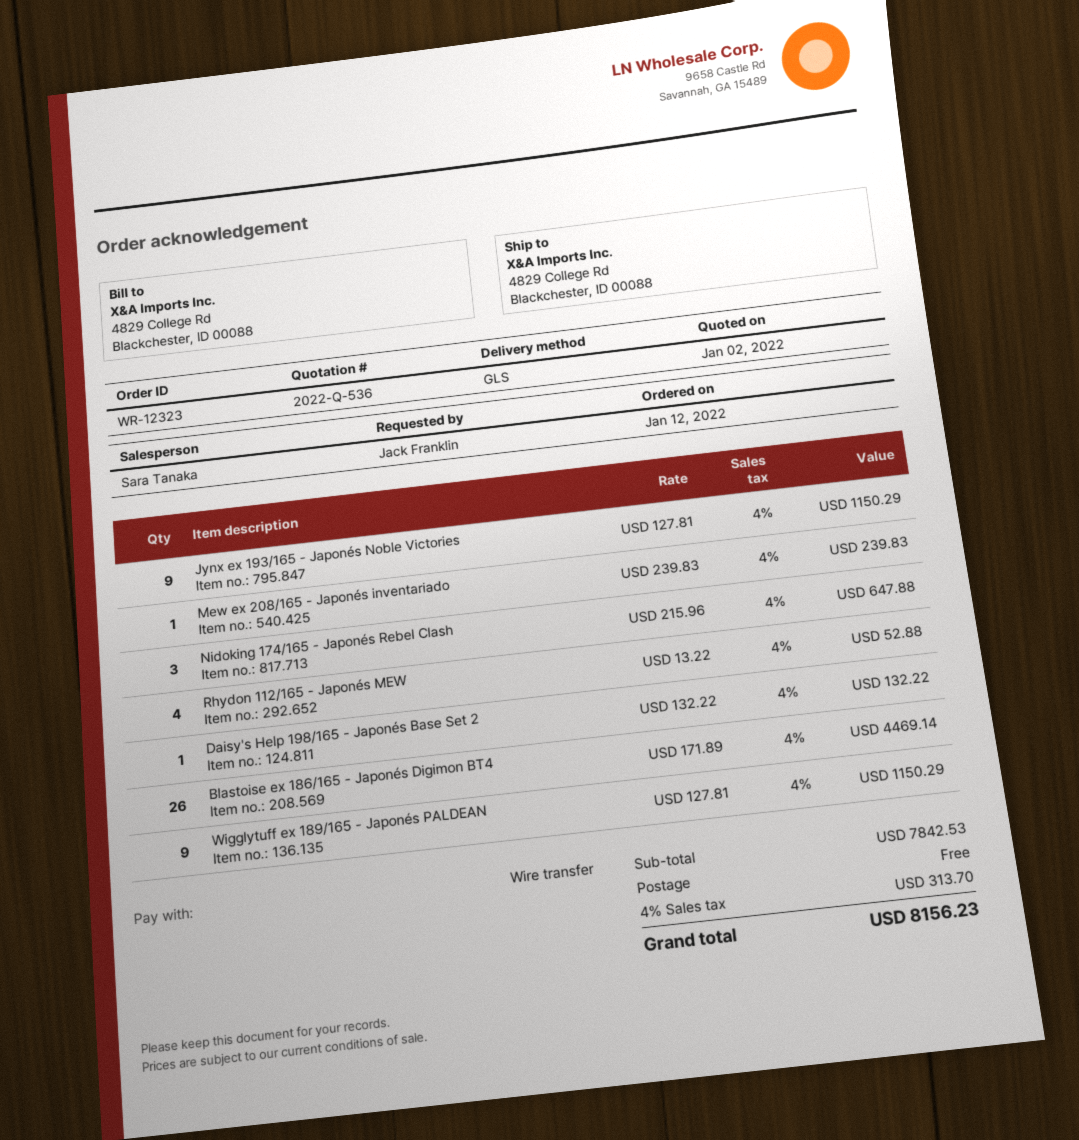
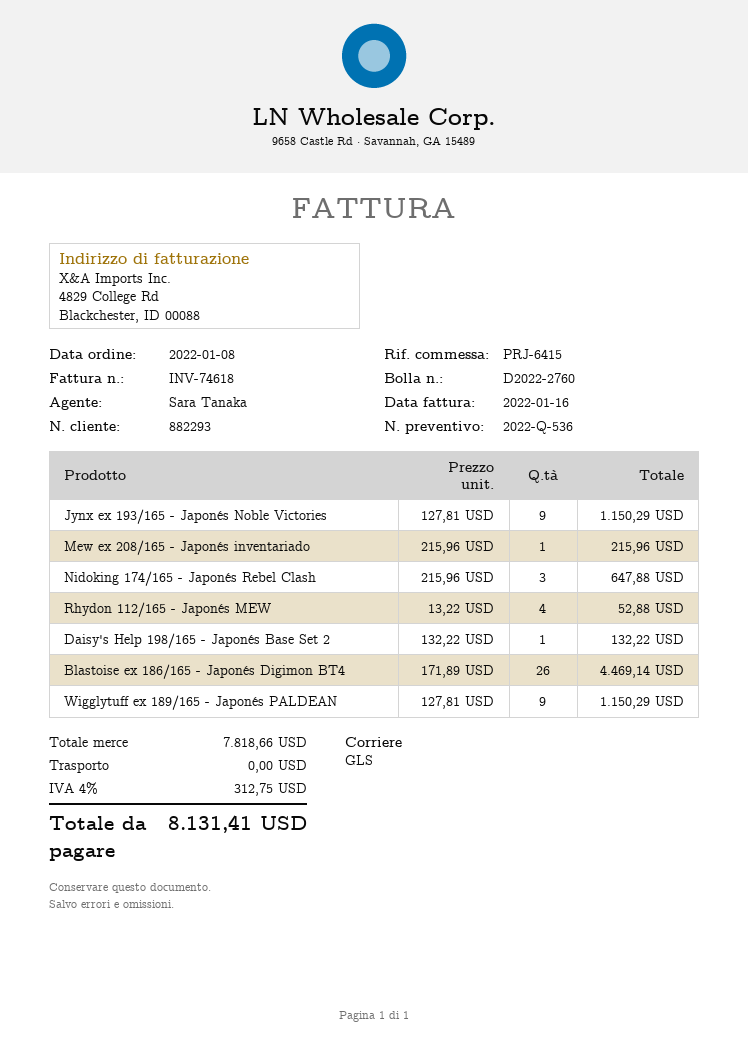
order date: 2022-01-12 -> 2022-01-08
Mew ex 208/165 - Japonés inventariado: 1 x 239.83 = 239.83 -> 1 x 215.96 = 215.96
subtotal: 7842.53 -> 7818.66
tax: 4% = 313.70 -> 4% = 312.75
total: 8156.23 -> 8131.41

